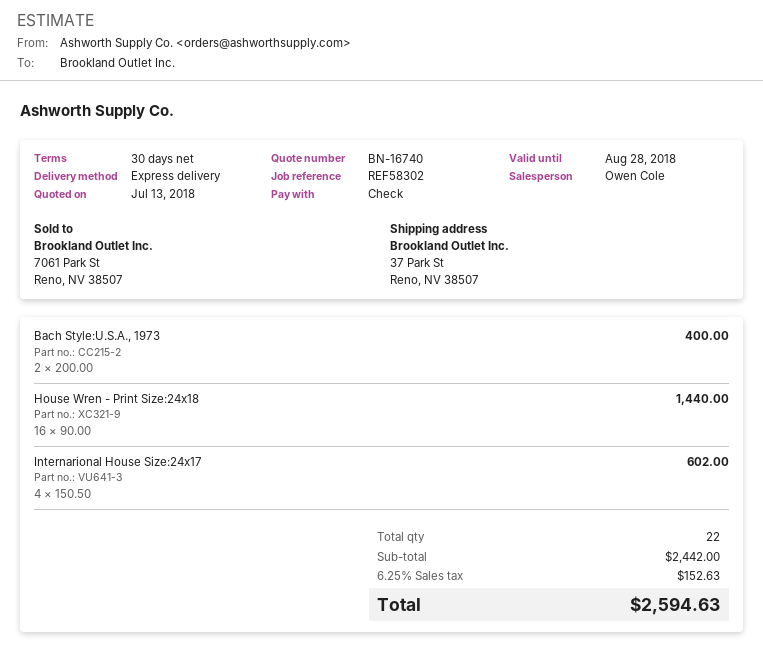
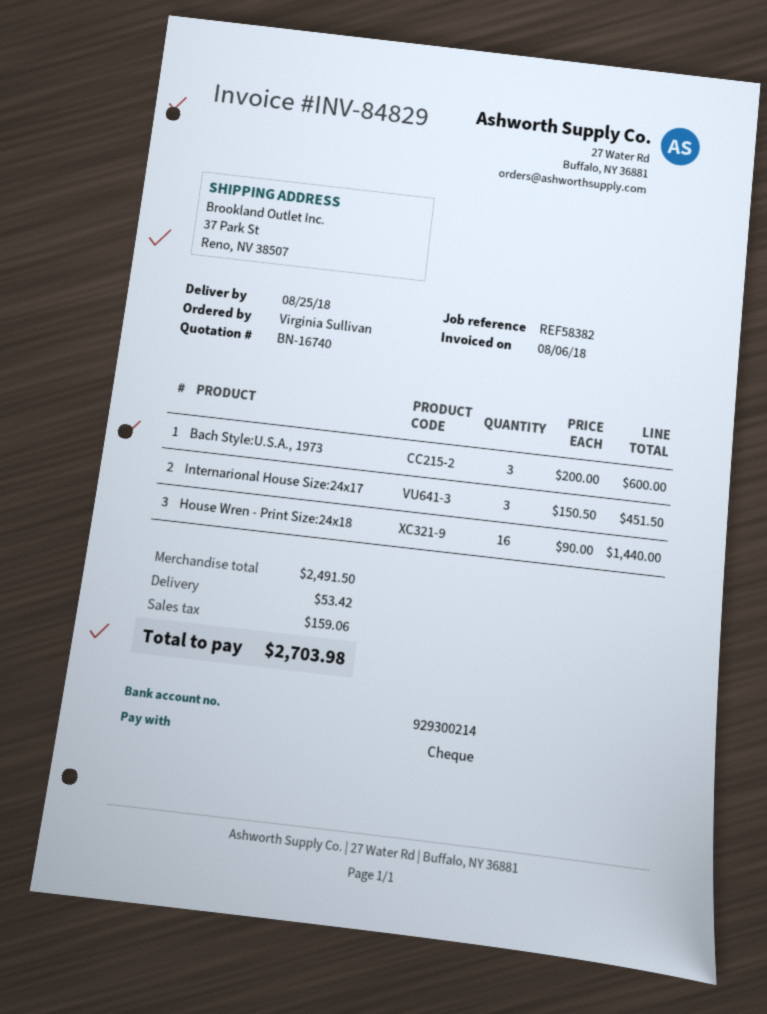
reference: REF58302 -> REF58382
Bach Style:U.S.A., 1973: 2 x 200.00 = 400.00 -> 3 x 200.00 = 600.00
Internarional House Size:24x17: 4 x 150.50 = 602.00 -> 3 x 150.50 = 451.50
subtotal: 2442.00 -> 2491.50
shipping: none -> 53.42
tax: 152.63 -> 159.06
total: 2594.63 -> 2703.98

